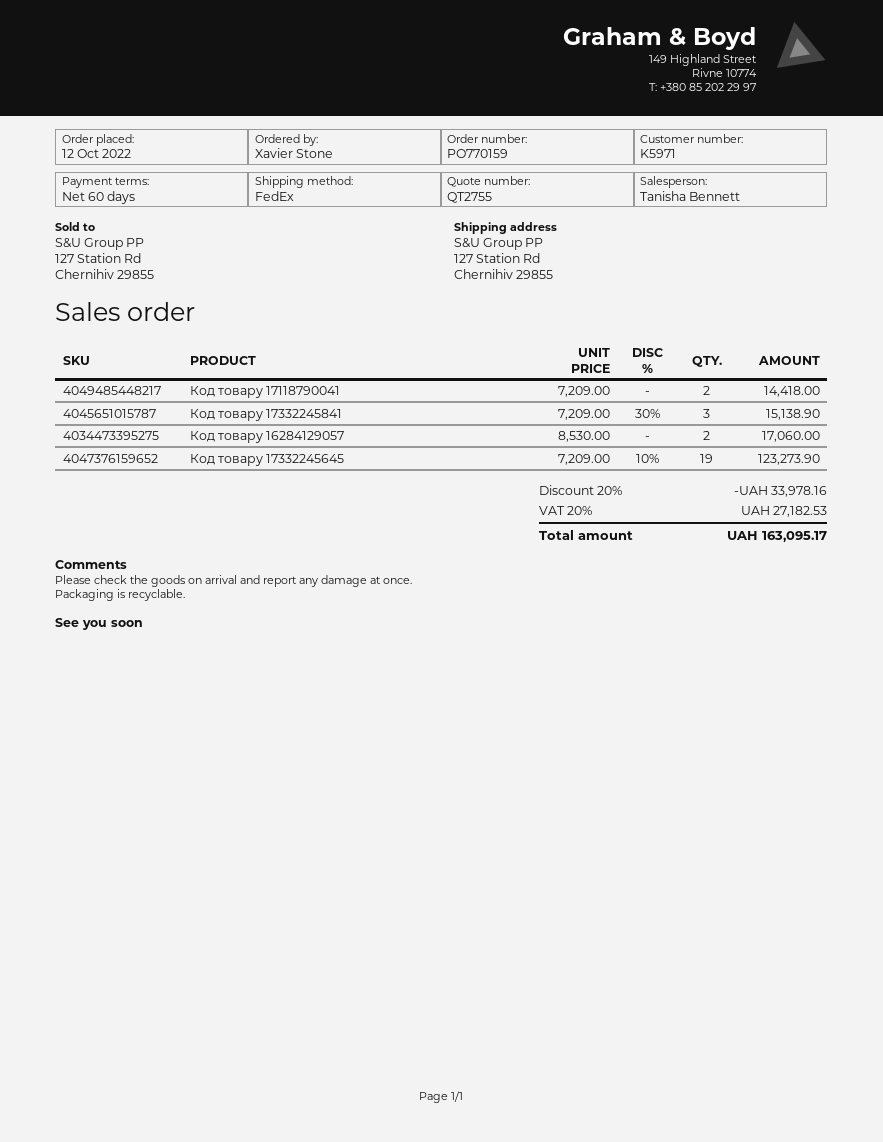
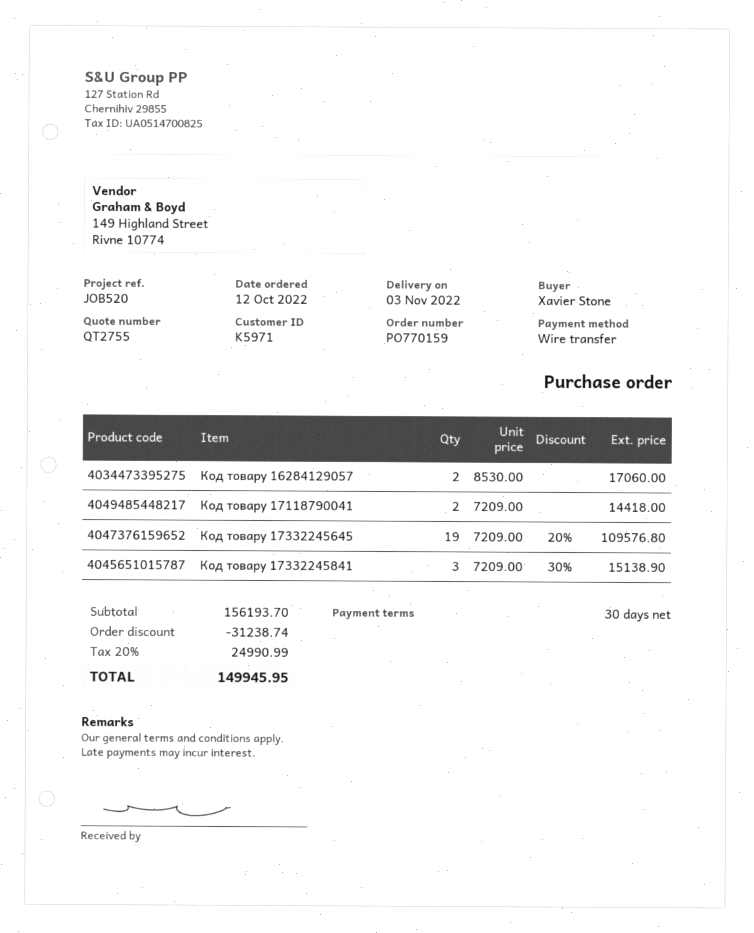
payment terms: 60 days -> 30 days
Код товару 17332245645: 19 x 7209.00 - 10% = 123273.90 -> 19 x 7209.00 - 20% = 109576.80
discount: 33978.16 -> 31238.74
tax: 20% = 27182.53 -> 20% = 24990.99
total: 163095.17 -> 149945.95

